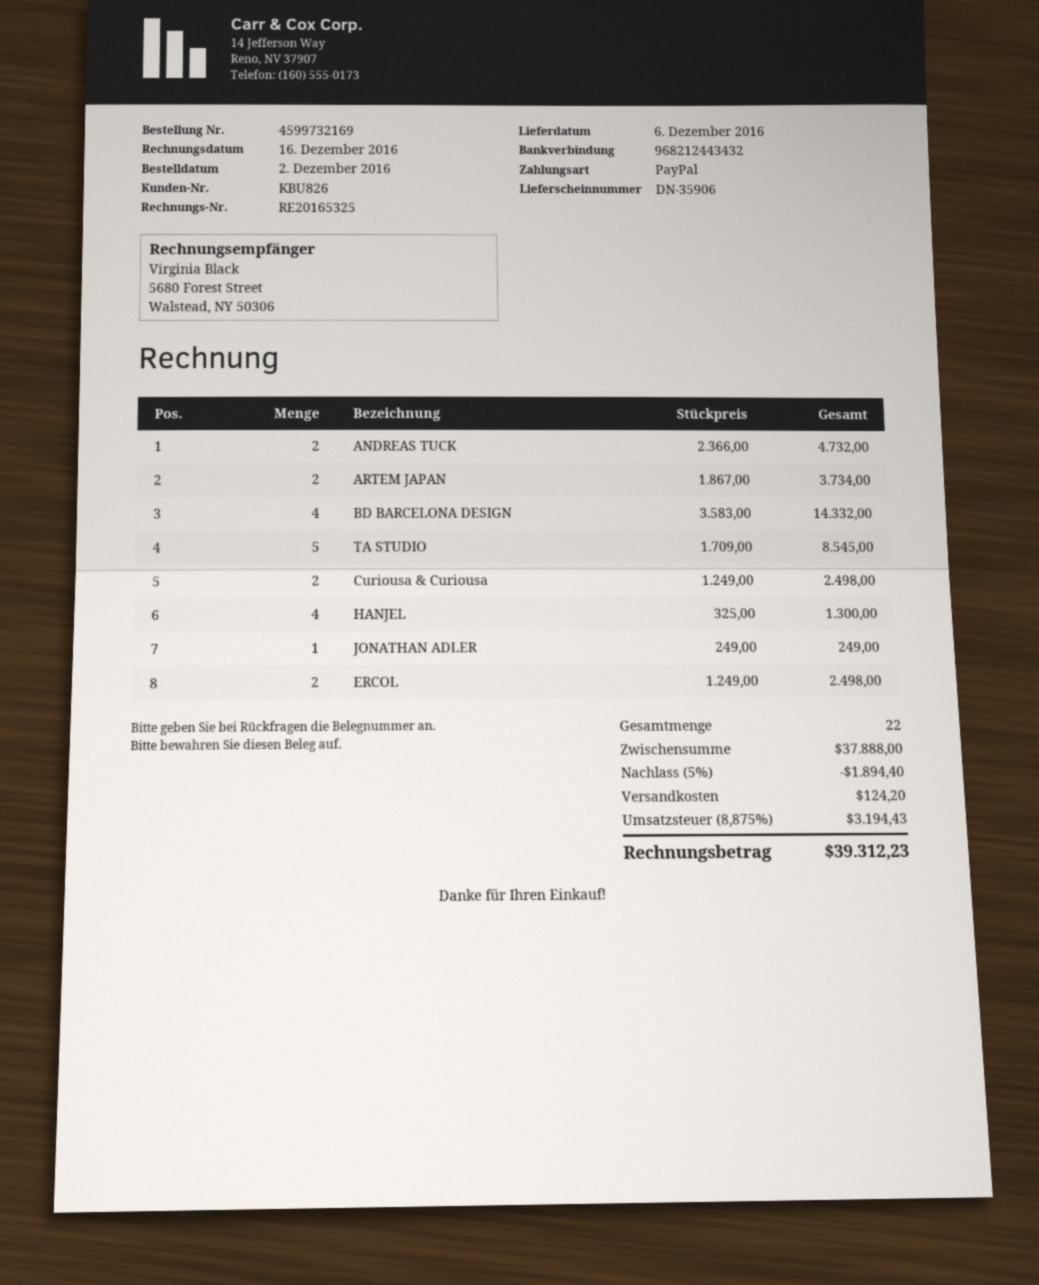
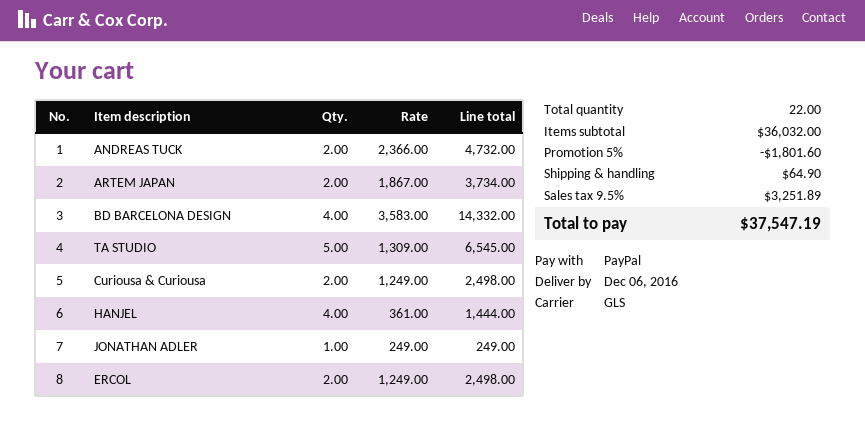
TA STUDIO: 5 x 1709.00 = 8545.00 -> 5 x 1309.00 = 6545.00
HANJEL: 4 x 325.00 = 1300.00 -> 4 x 361.00 = 1444.00
subtotal: 37888.00 -> 36032.00
discount: 5% = 1894.40 -> 5% = 1801.60
shipping: 124.20 -> 64.90
tax: 8.875% = 3194.43 -> 9.5% = 3251.89
total: 39312.23 -> 37547.19

